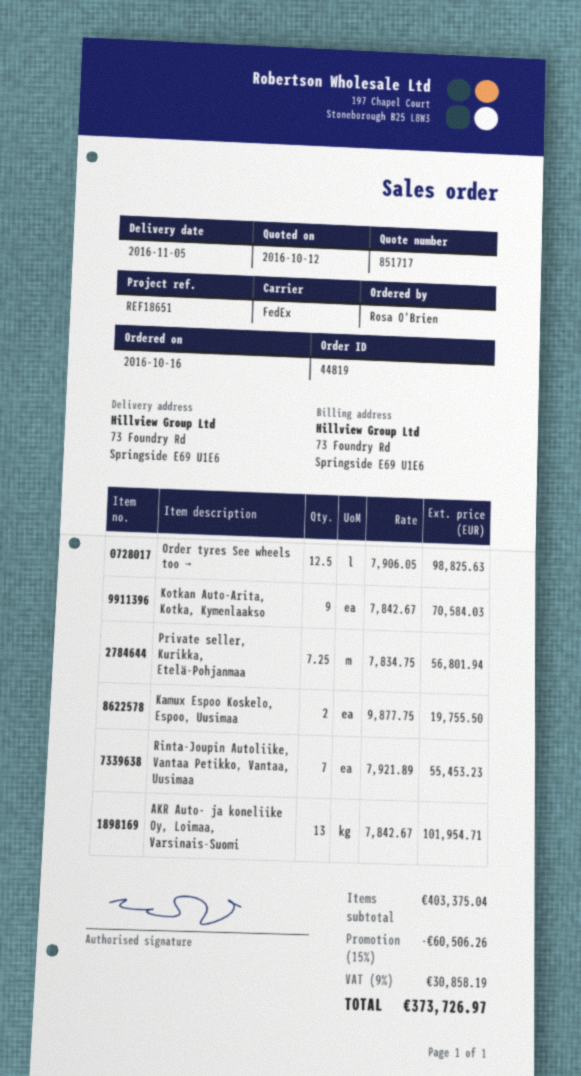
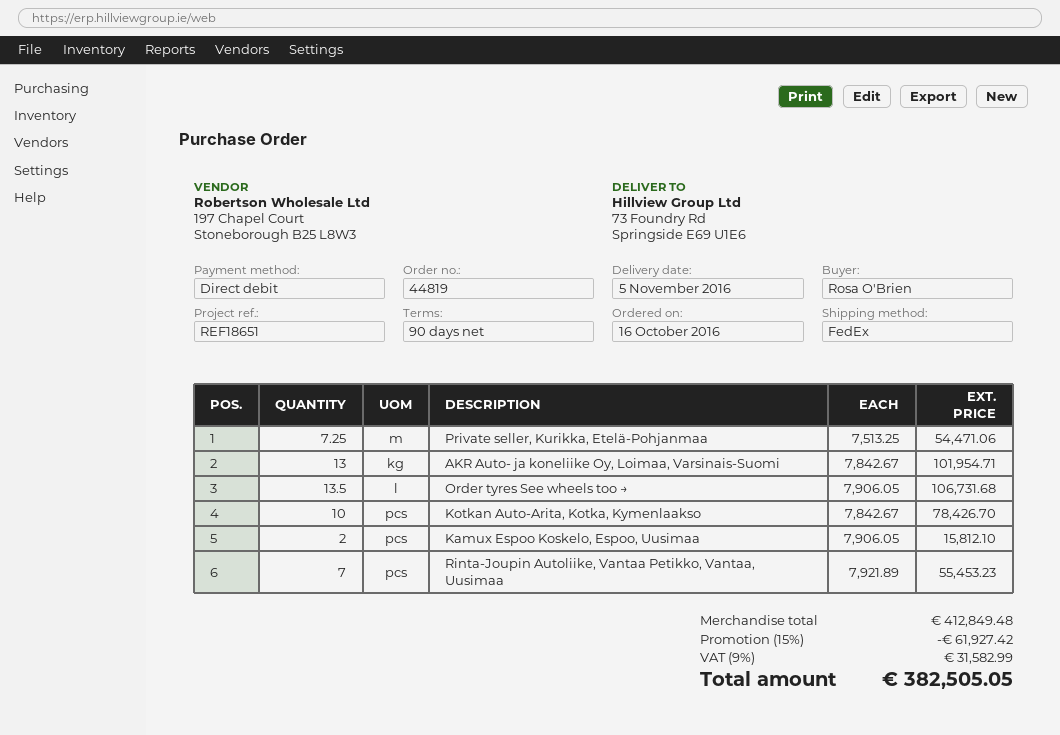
Order tyres See wheels too →: 12.5 x 7906.05 = 98825.63 -> 13.5 x 7906.05 = 106731.68
Kotkan Auto-Arita, Kotka, Kymenlaakso: 9 x 7842.67 = 70584.03 -> 10 x 7842.67 = 78426.70
Private seller, Kurikka, Etelä-Pohjanmaa: 7.25 x 7834.75 = 56801.94 -> 7.25 x 7513.25 = 54471.06
Kamux Espoo Koskelo, Espoo, Uusimaa: 2 x 9877.75 = 19755.50 -> 2 x 7906.05 = 15812.10
subtotal: 403375.04 -> 412849.48
discount: 15% = 60506.26 -> 15% = 61927.42
tax: 9% = 30858.19 -> 9% = 31582.99
total: 373726.97 -> 382505.05

